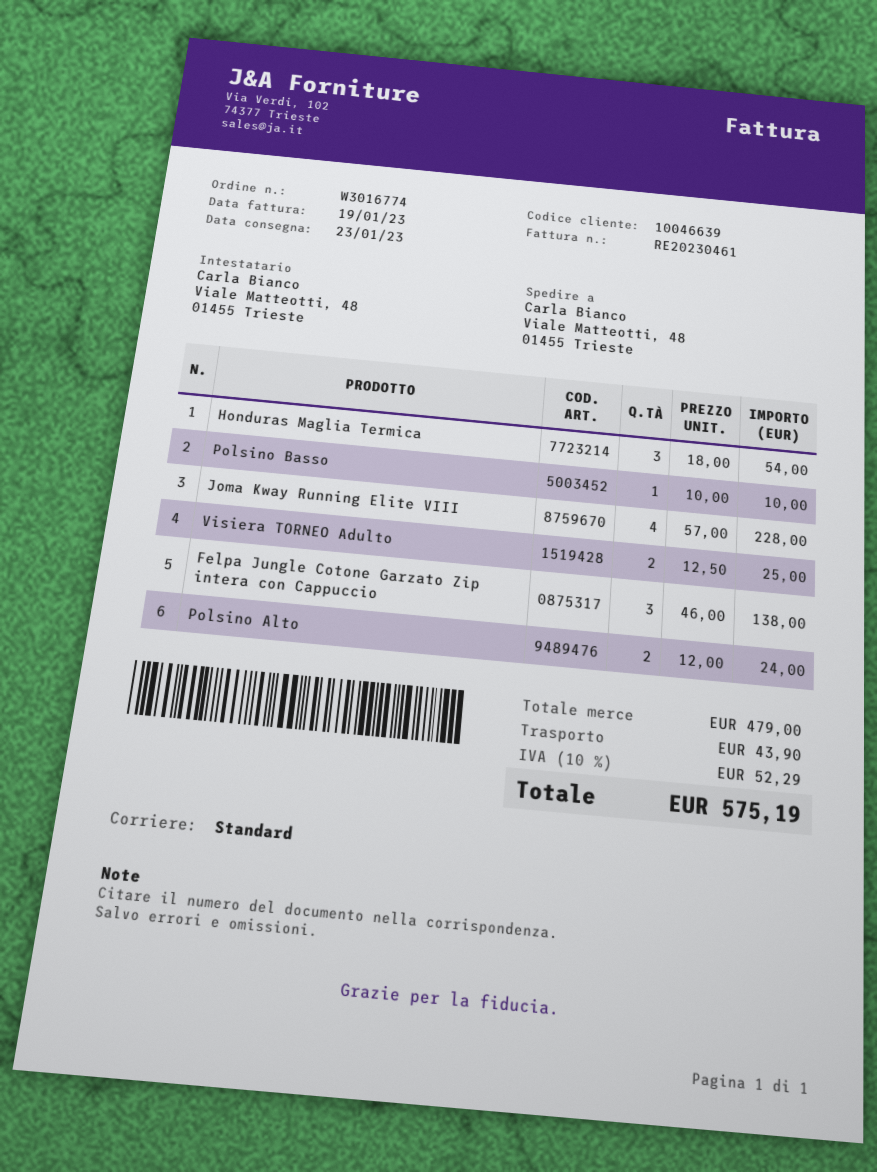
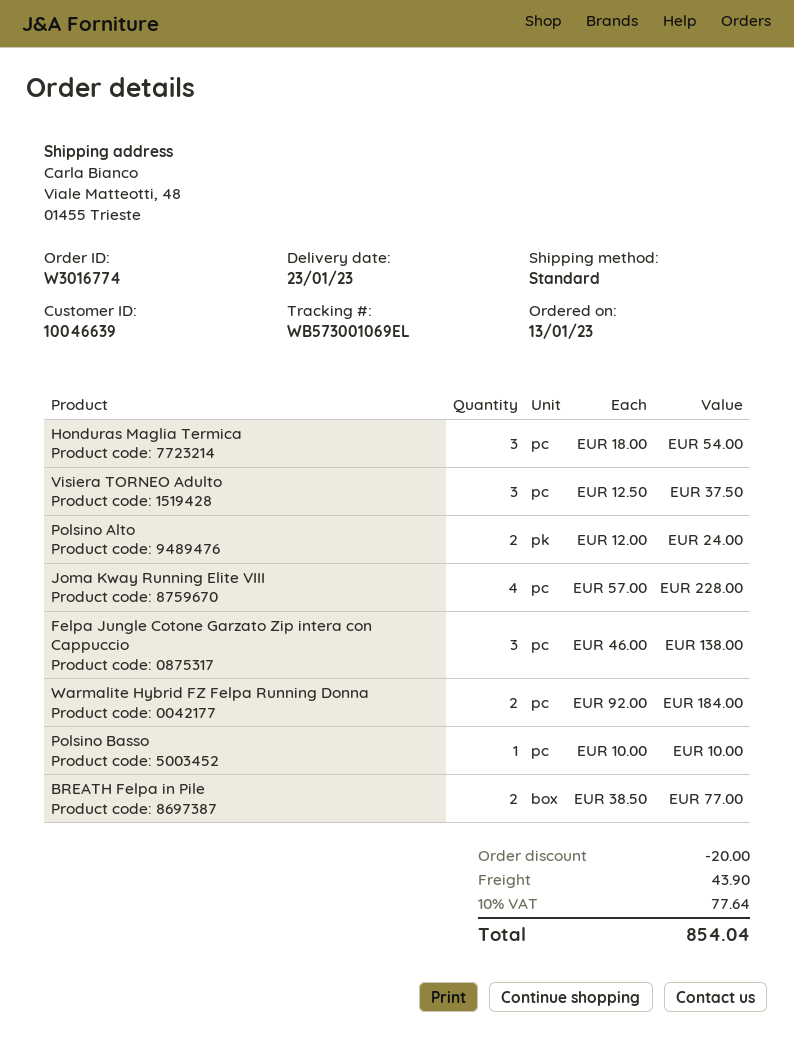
Visiera TORNEO Adulto: 2 x 12.50 = 25.00 -> 3 x 12.50 = 37.50
Warmalite Hybrid FZ Felpa Running Donna: none -> 2 x 92.00 = 184.00
BREATH Felpa in Pile: none -> 2 x 38.50 = 77.00
discount: none -> 20.00
tax: 10% = 52.29 -> 10% = 77.64
total: 575.19 -> 854.04

